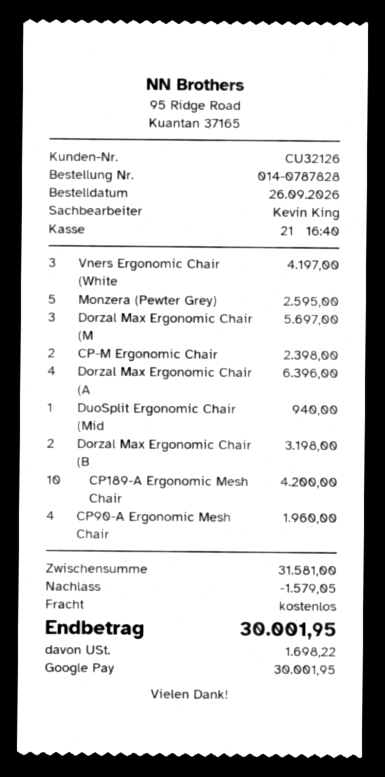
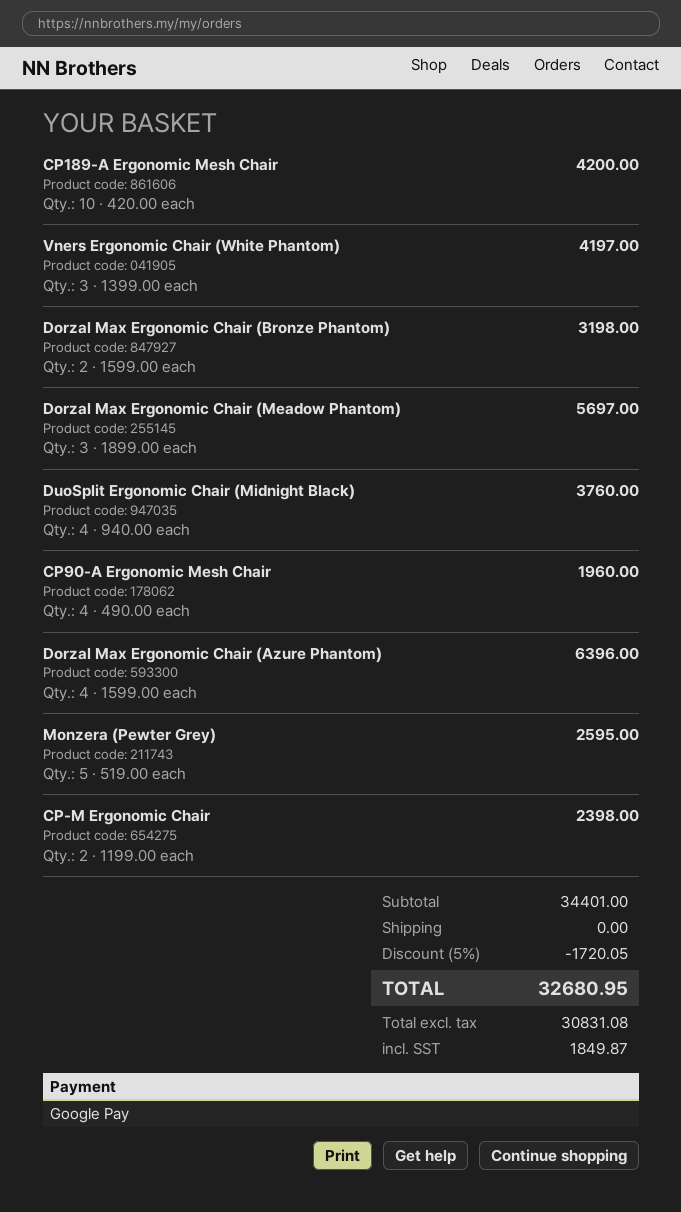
DuoSplit Ergonomic Chair (Mid: 1 for 940.00 -> 4 for 3760.00
subtotal: 31581.00 -> 34401.00
discount: 1579.05 -> 1720.05
tax: 1698.22 -> 1849.87
total: 30001.95 -> 32680.95

